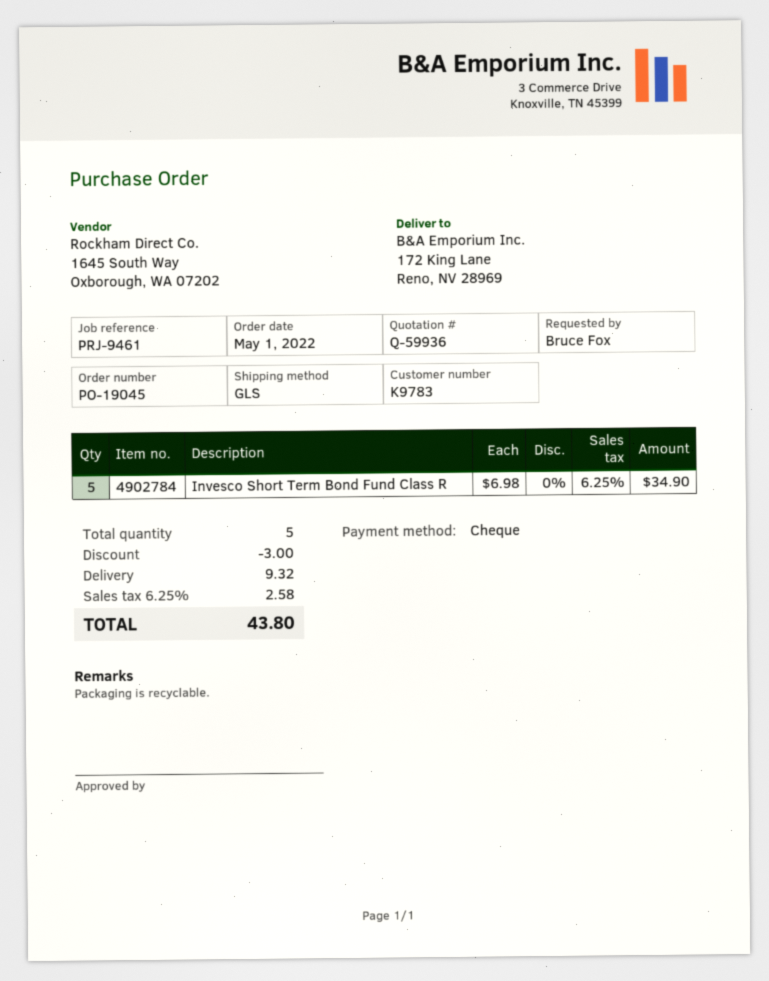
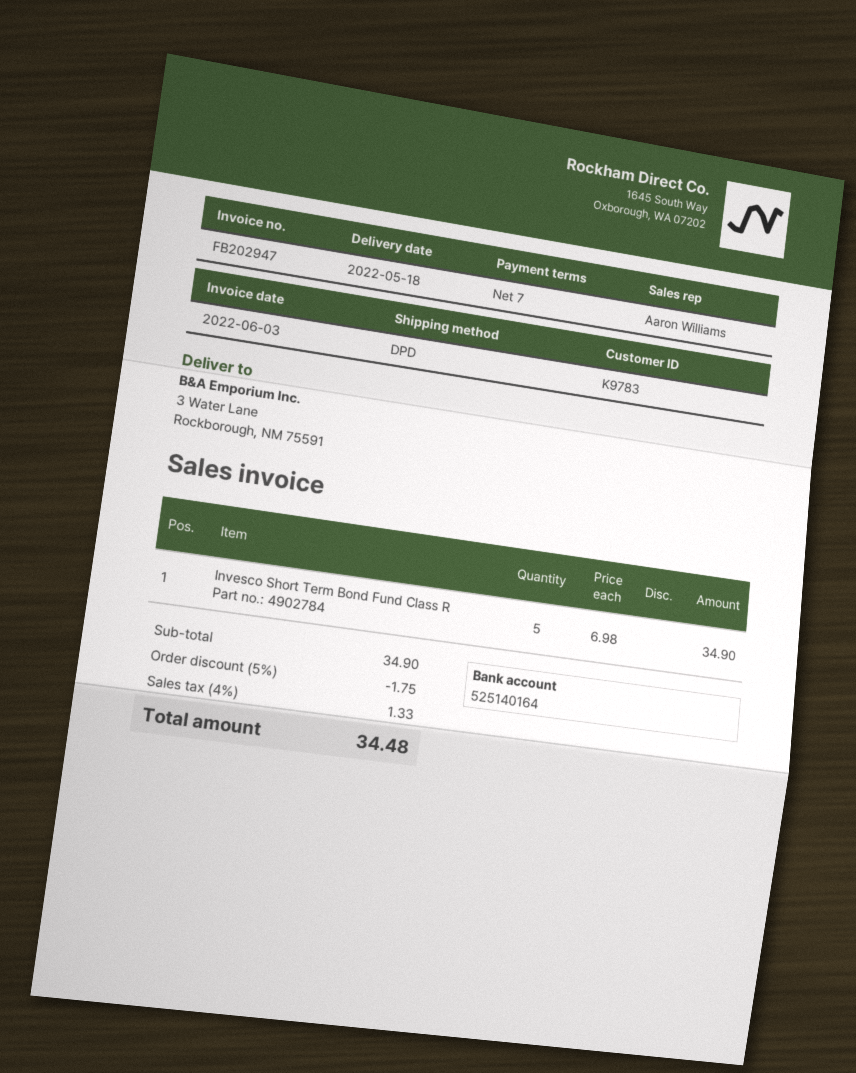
shipping method: GLS -> DPD
ship to: 172 King Lane, Reno, NV 28969 -> 3 Water Lane, Rockborough, NM 75591
discount: 3.00 -> 1.75
shipping: 9.32 -> none
tax: 6.25% = 2.58 -> 4% = 1.33
total: 43.80 -> 34.48

